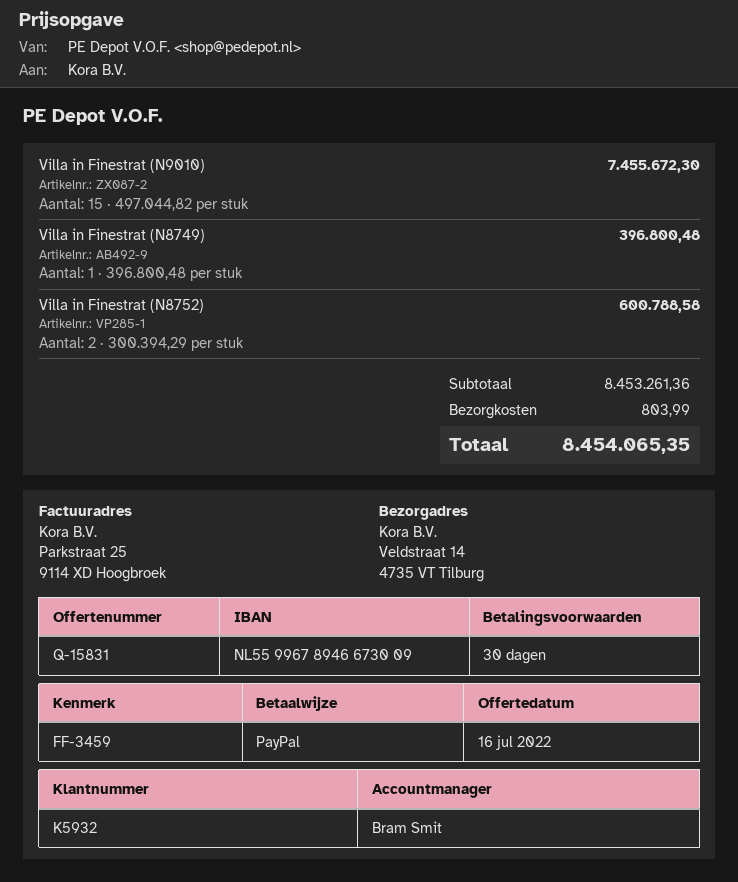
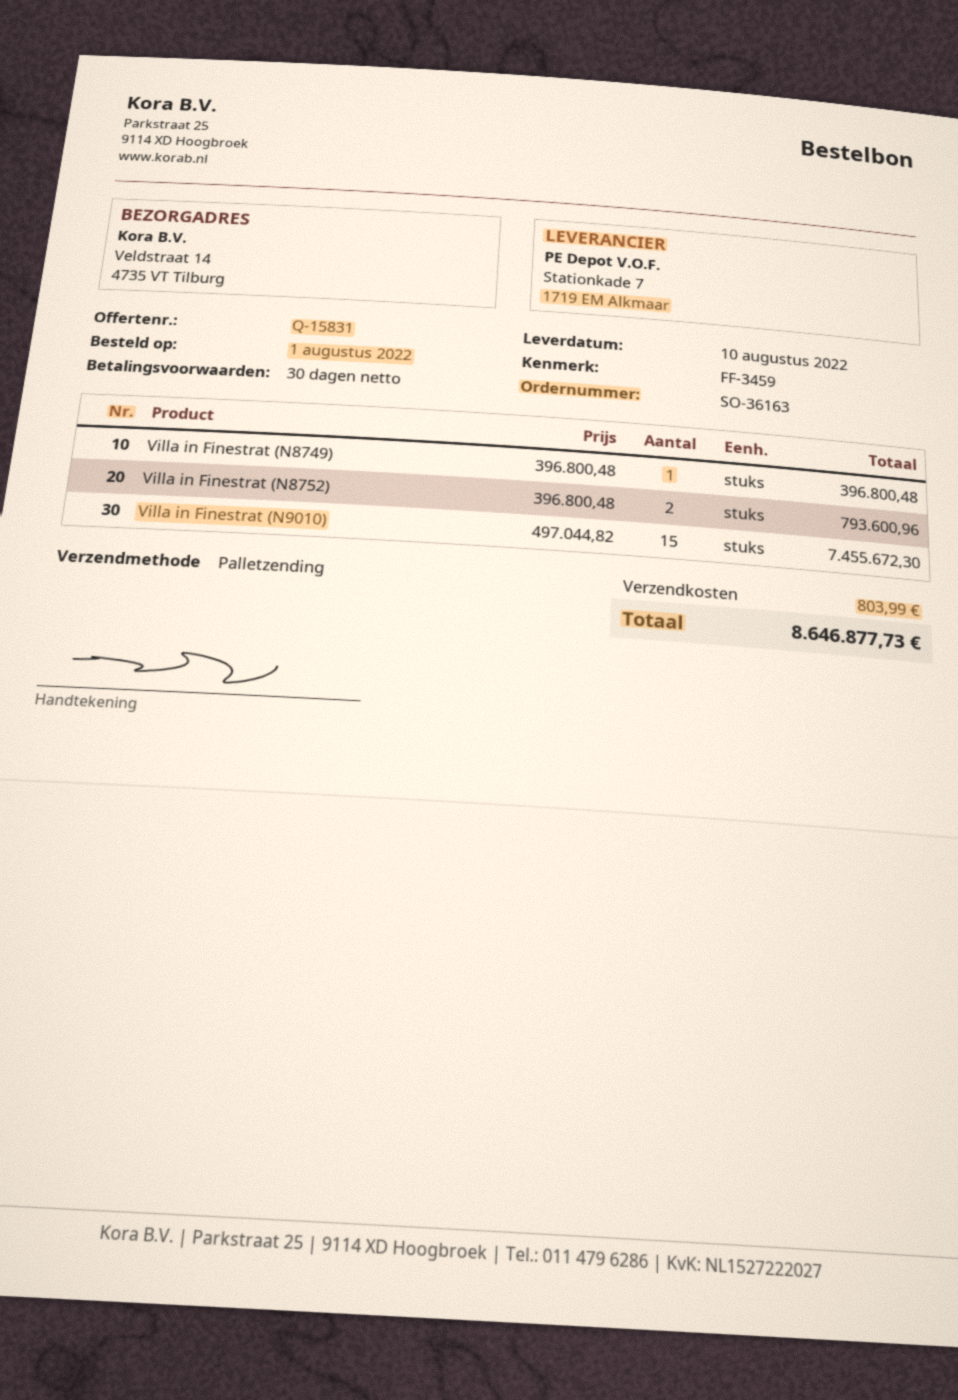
Villa in Finestrat (N8752): 2 x 300394.29 = 600788.58 -> 2 x 396800.48 = 793600.96
total: 8454065.35 -> 8646877.73

